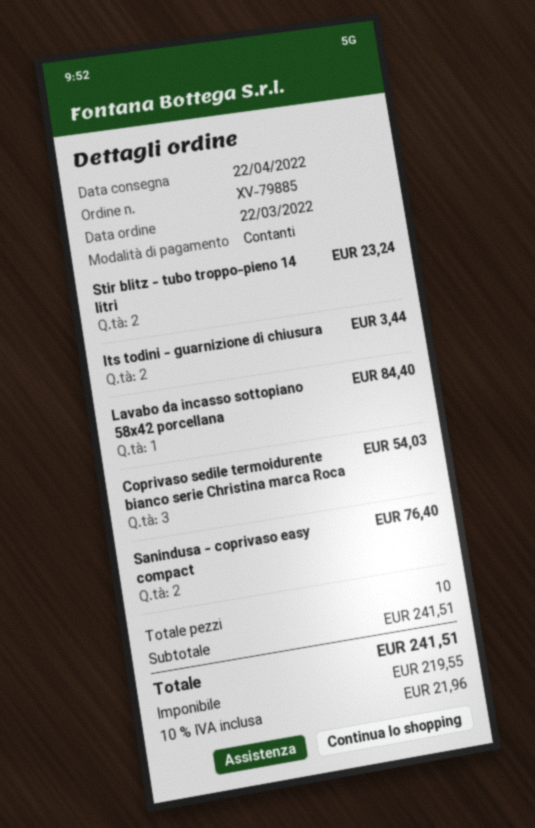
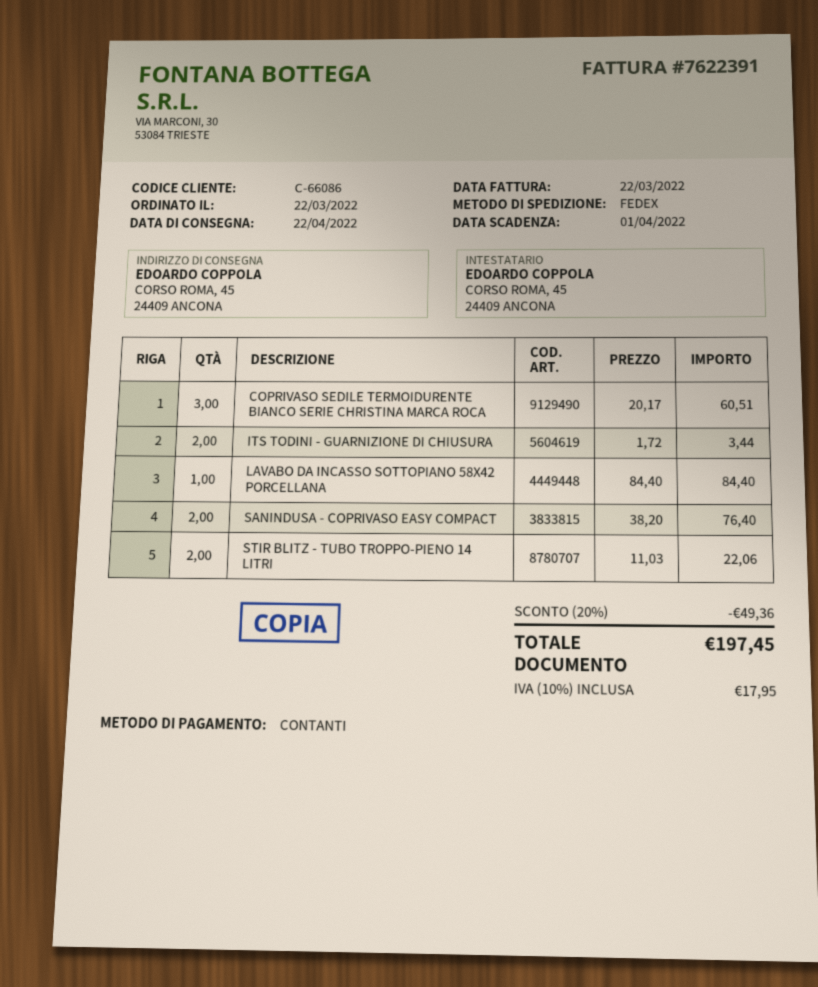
Stir blitz - tubo troppo-pieno 14 litri: 2 for 23.24 -> 2 for 22.06
Coprivaso sedile termoidurente bianco serie Christina marca Roca: 3 for 54.03 -> 3 for 60.51
discount: none -> 20% = 49.36
tax: 10% = 21.96 -> 10% = 17.95
total: 241.51 -> 197.45

